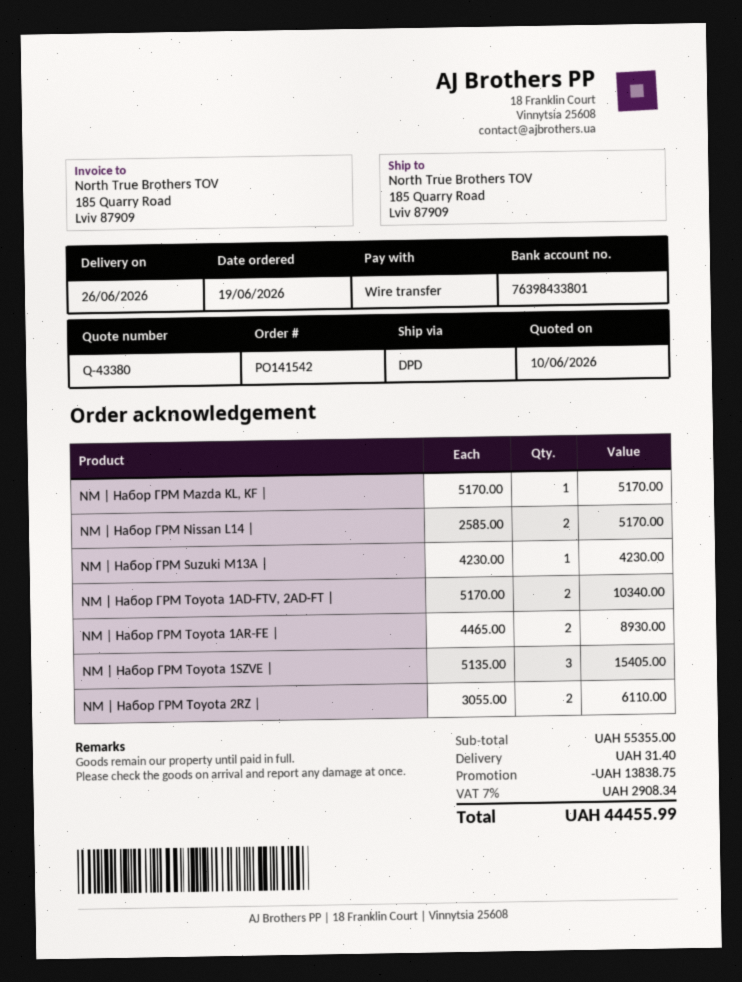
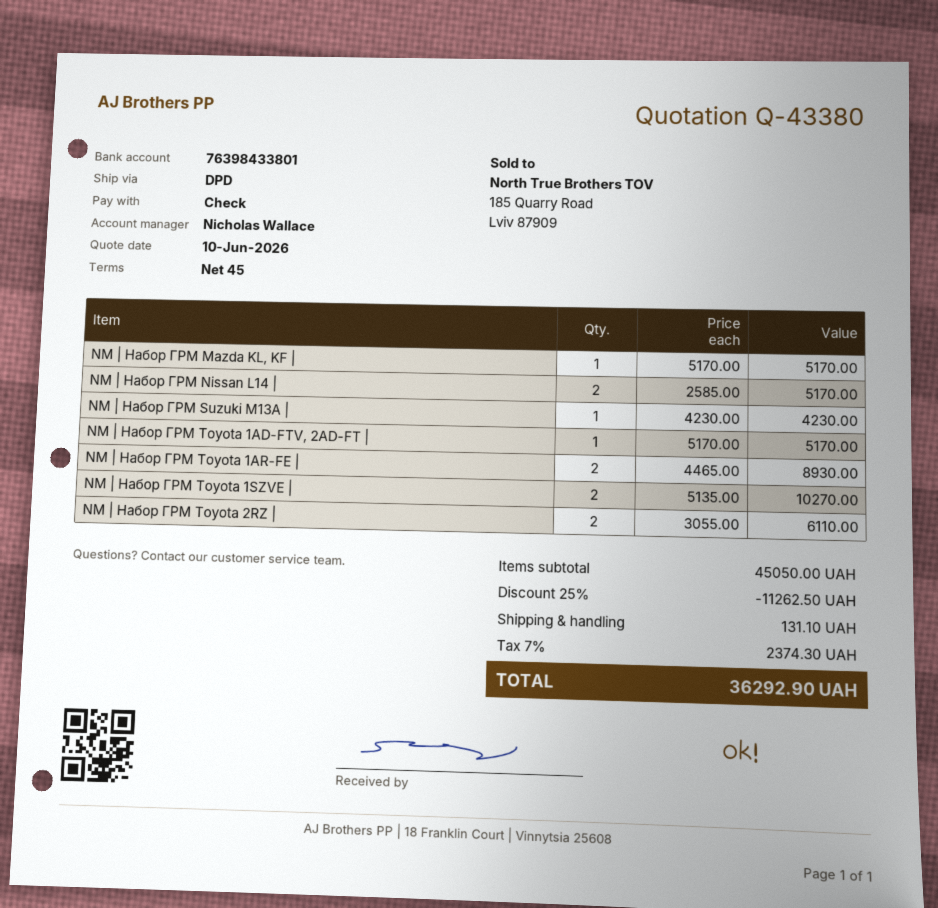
payment method: bank transfer -> cheque
NM | Набор ГРМ Toyota 1AD-FTV, 2AD-FT |: 2 x 5170.00 = 10340.00 -> 1 x 5170.00 = 5170.00
NM | Набор ГРМ Toyota 1SZVE |: 3 x 5135.00 = 15405.00 -> 2 x 5135.00 = 10270.00
subtotal: 55355.00 -> 45050.00
discount: 13838.75 -> 11262.50
shipping: 31.40 -> 131.10
tax: 7% = 2908.34 -> 7% = 2374.30
total: 44455.99 -> 36292.90

